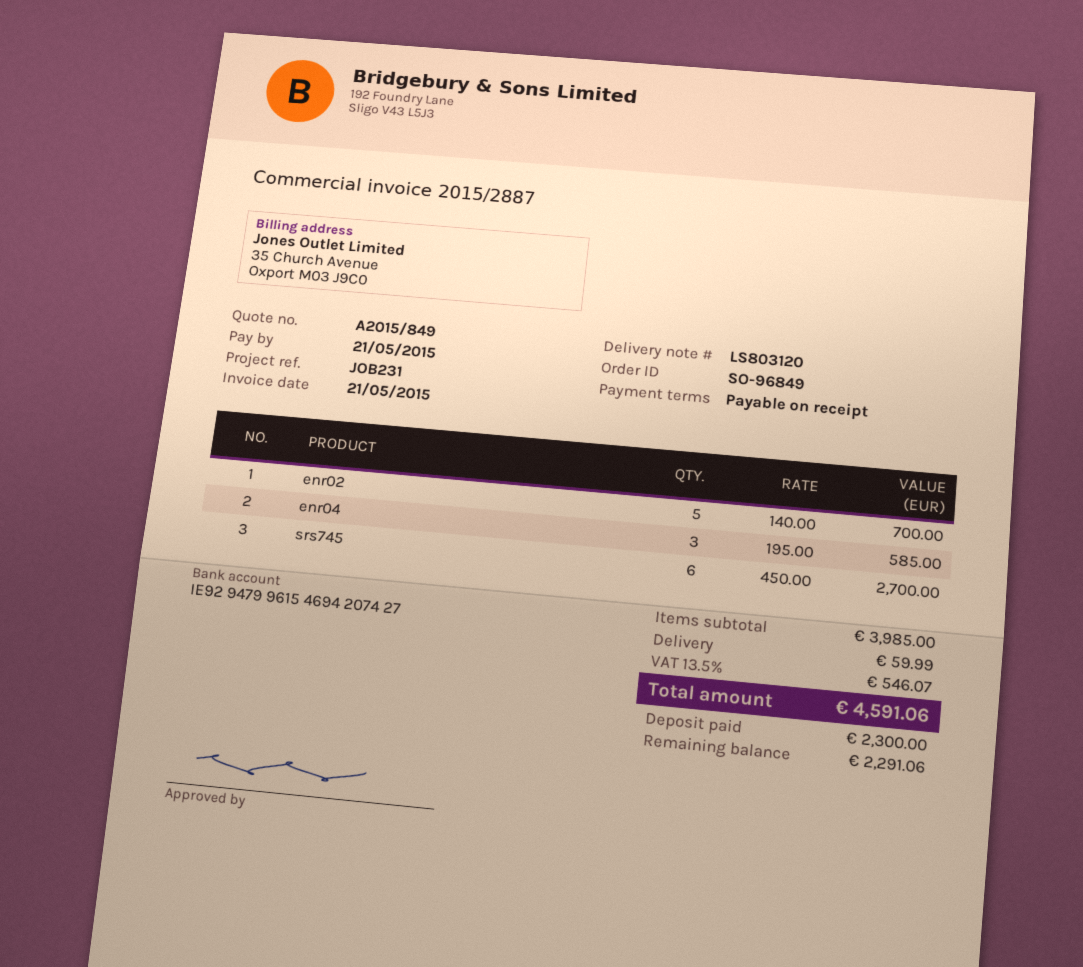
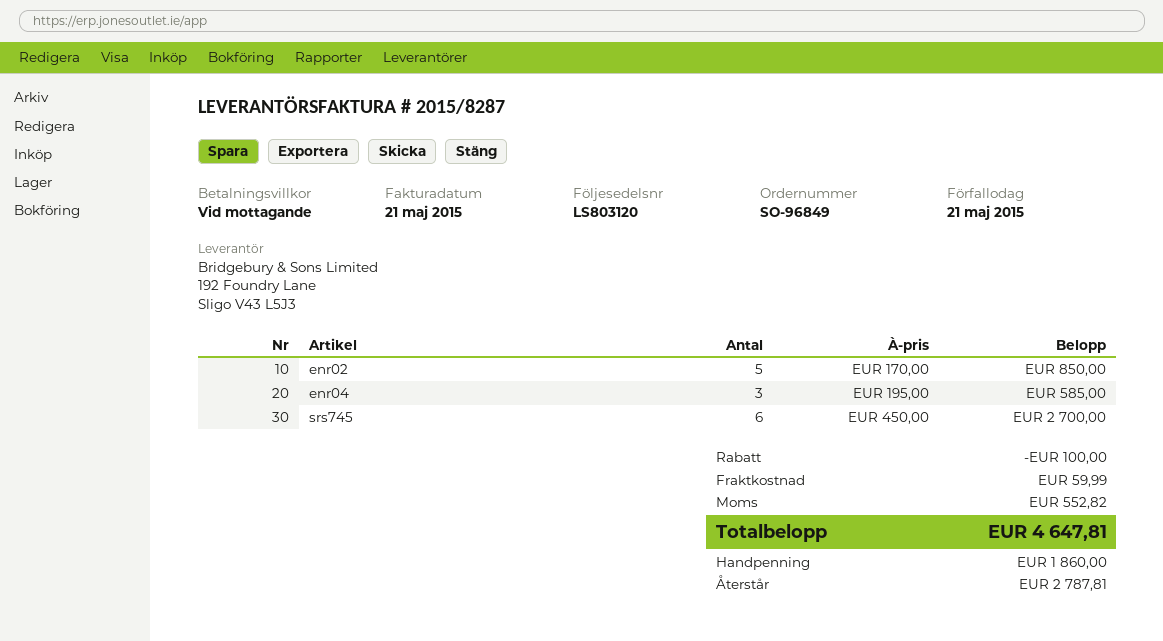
invoice number: 2015/2887 -> 2015/8287
enr02: 5 x 140.00 = 700.00 -> 5 x 170.00 = 850.00
discount: none -> 100.00
tax: 546.07 -> 552.82
total: 4591.06 -> 4647.81
deposit: 2300.00 -> 1860.00
balance: 2291.06 -> 2787.81

